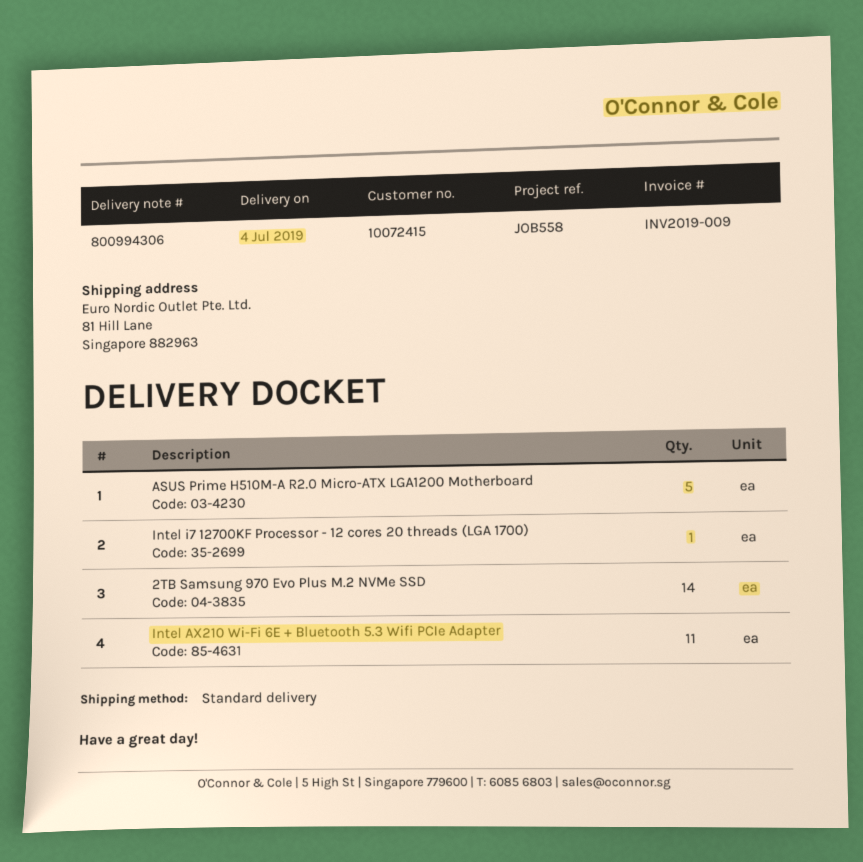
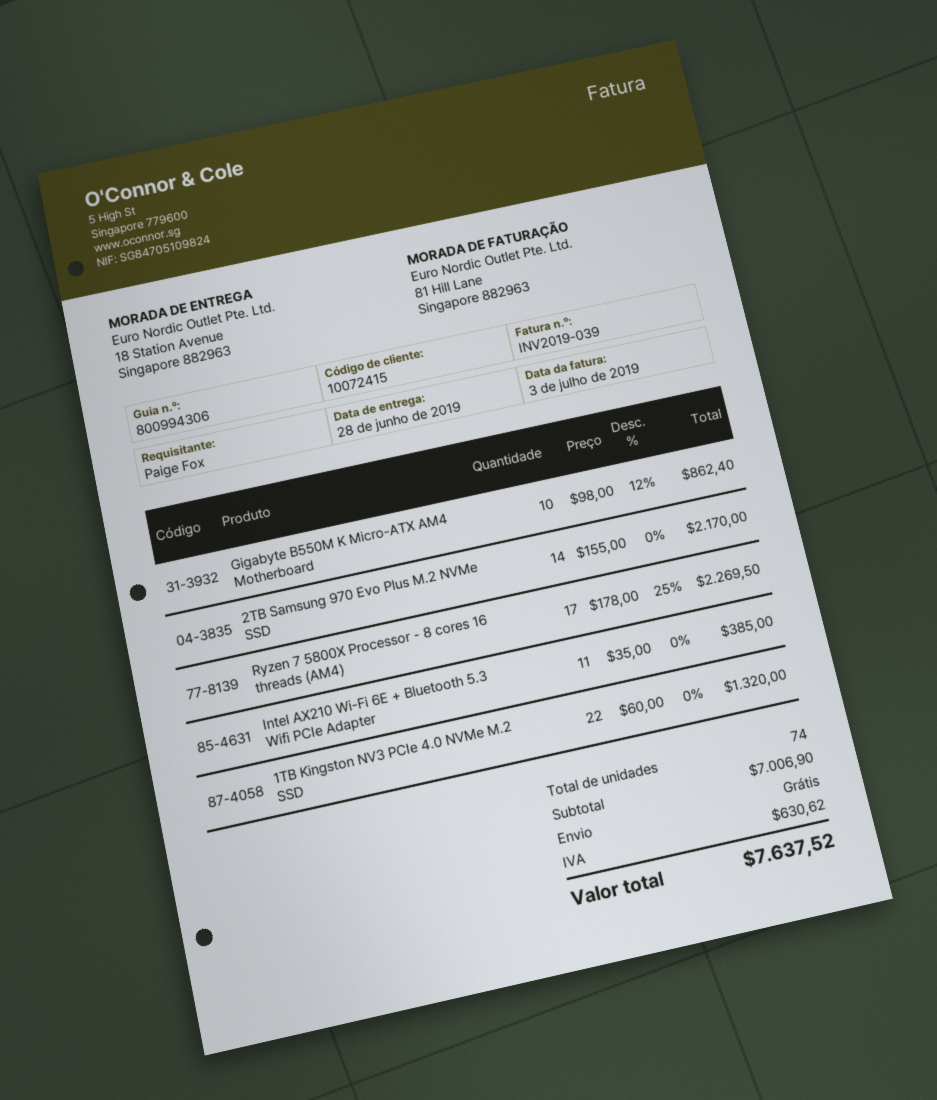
delivery date: 2019-07-04 -> 2019-06-28
invoice number: INV2019-009 -> INV2019-039
ship to: 81 Hill Lane, Singapore 882963 -> 18 Station Avenue, Singapore 882963
ASUS Prime H510M-A R2.0 Micro-ATX LGA1200 Motherboard: 5 -> none
Intel i7 12700KF Processor - 12 cores 20 threads (LGA 1700): 1 -> none
Gigabyte B550M K Micro-ATX AM4 Motherboard: none -> 10
Ryzen 7 5800X Processor - 8 cores 16 threads (AM4): none -> 17
1TB Kingston NV3 PCIe 4.0 NVMe M.2 SSD: none -> 22

